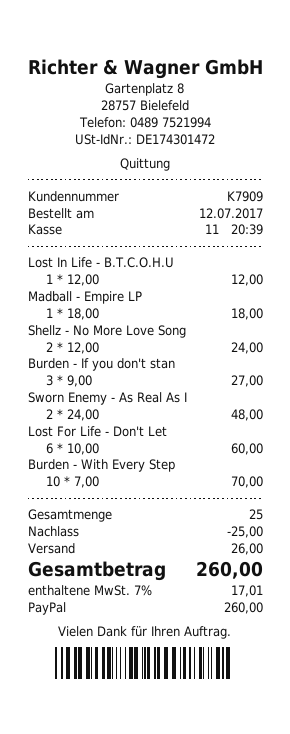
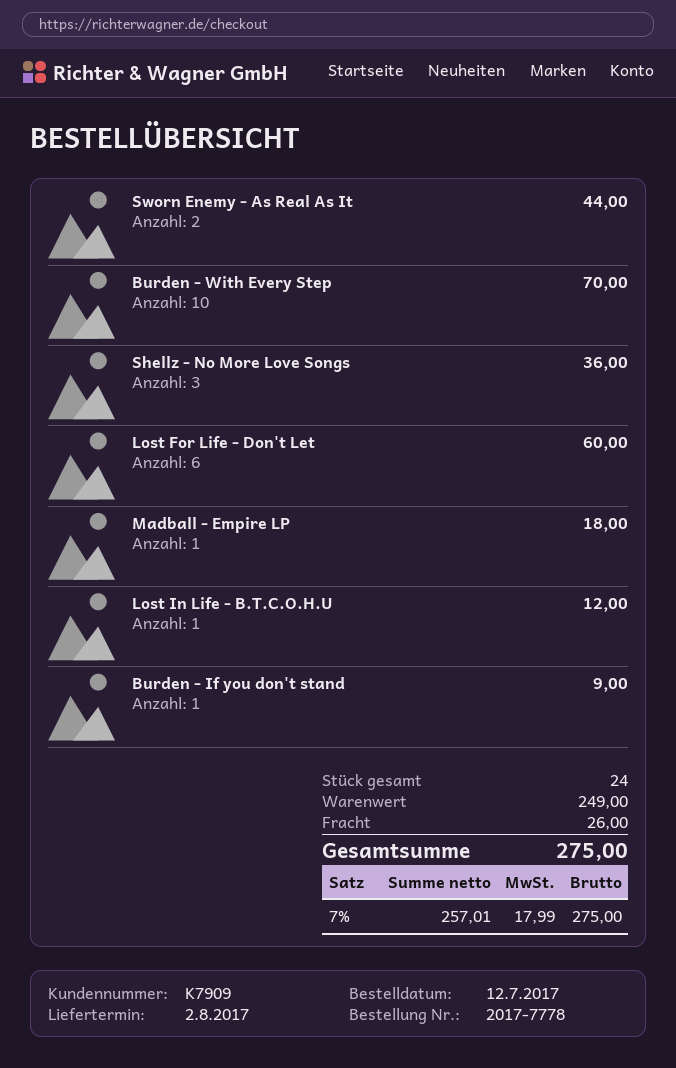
Shellz - No More Love Song: 2 for 24.00 -> 3 for 36.00
Burden - If you don't stan: 3 for 27.00 -> 1 for 9.00
Sworn Enemy - As Real As I: 2 for 48.00 -> 2 for 44.00
total quantity: 25 -> 24
discount: 25.00 -> none
tax: 7% = 17.01 -> 7% = 17.99
total: 260.00 -> 275.00

